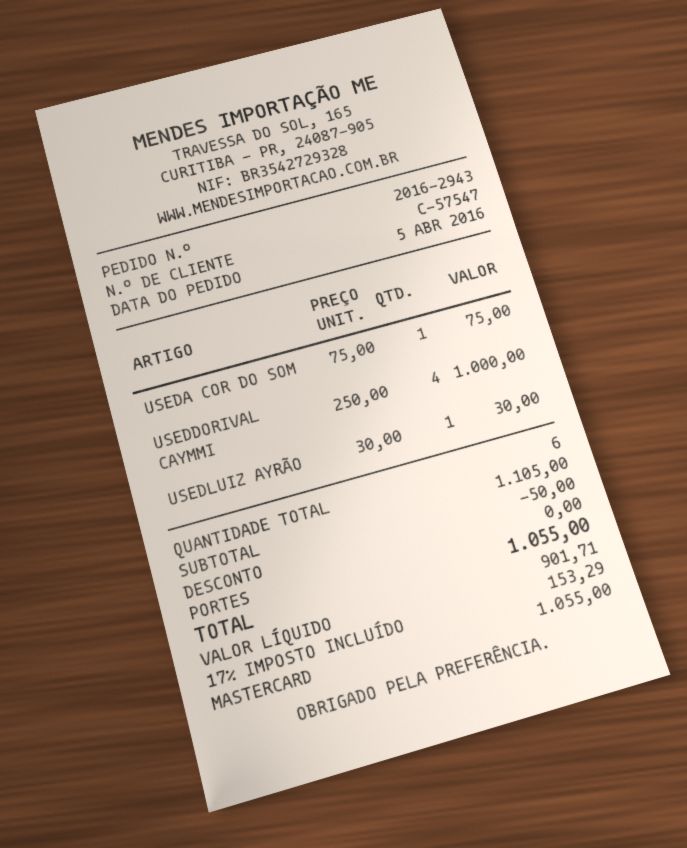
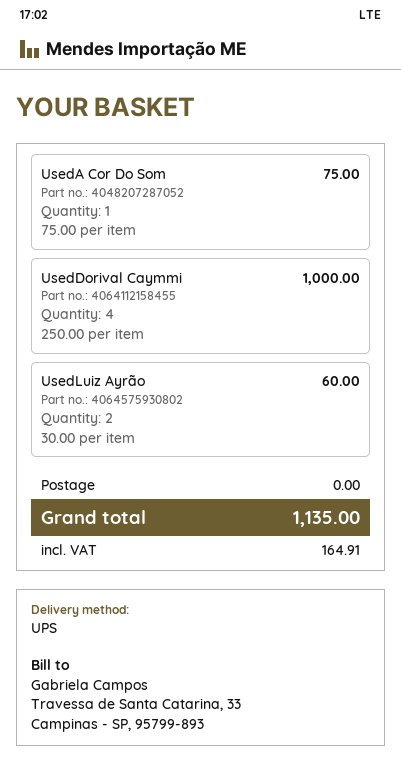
USEDLUIZ AYRÃO: 1 x 30.00 = 30.00 -> 2 x 30.00 = 60.00
discount: 50.00 -> none
tax: 153.29 -> 164.91
total: 1055.00 -> 1135.00

